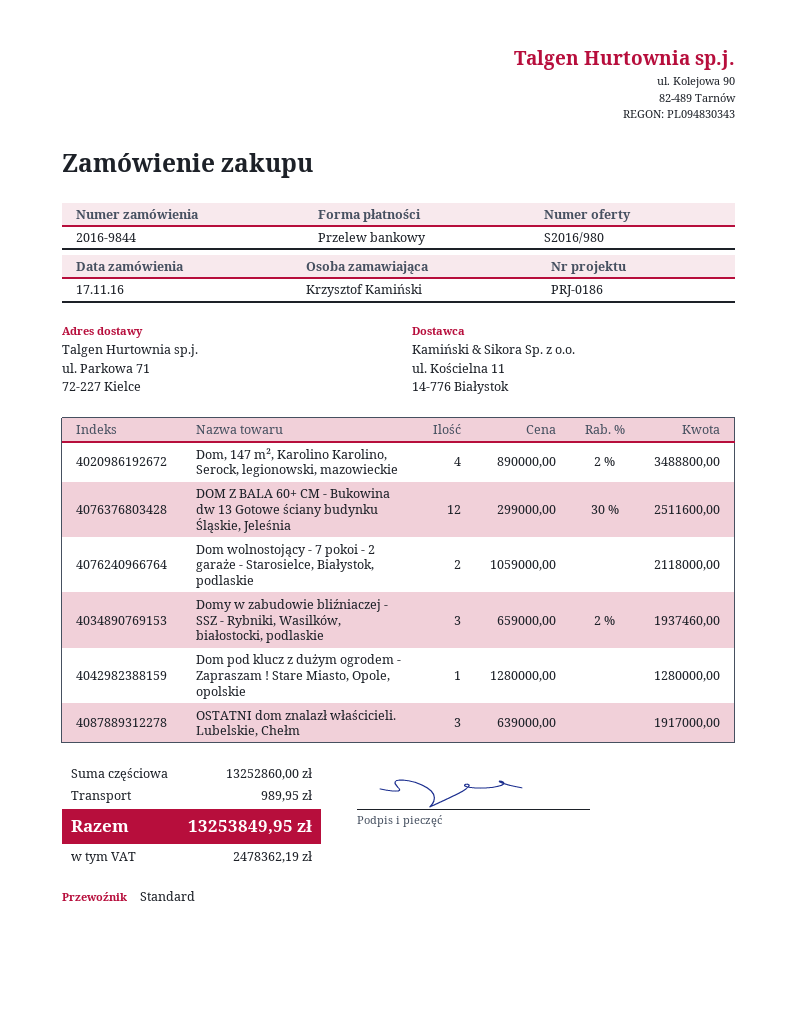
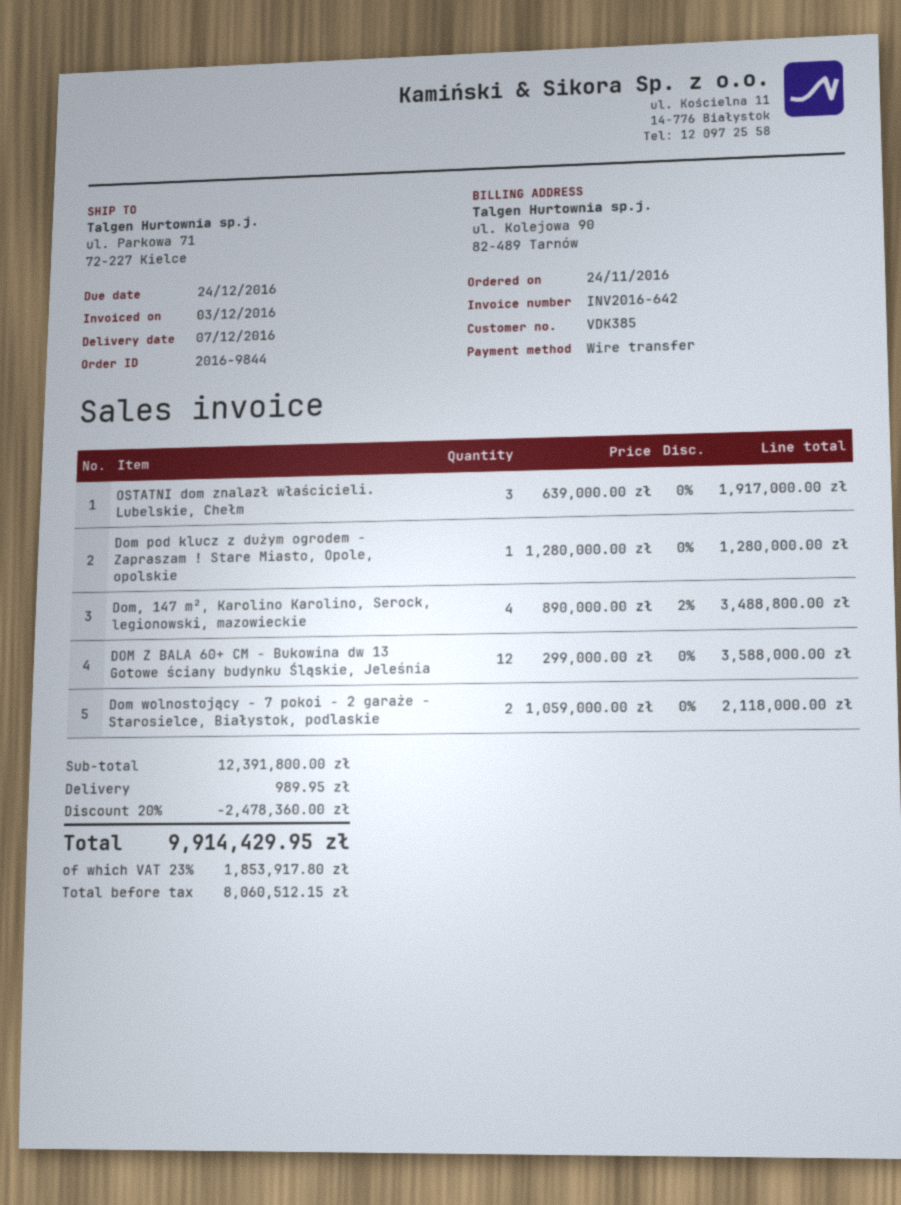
order date: 2016-11-17 -> 2016-11-24
DOM Z BALA 60+ CM - Bukowina dw 13 Gotowe ściany budynku Śląskie, Jeleśnia: 12 x 299000.00 - 30% = 2511600.00 -> 12 x 299000.00 = 3588000.00
Domy w zabudowie bliźniaczej - SSZ - Rybniki, Wasilków, białostocki, podlaskie: 3 x 659000.00 - 2% = 1937460.00 -> none
subtotal: 13252860.00 -> 12391800.00
discount: none -> 20% = 2478360.00
tax: 2478362.19 -> 1853917.80
total: 13253849.95 -> 9914429.95

